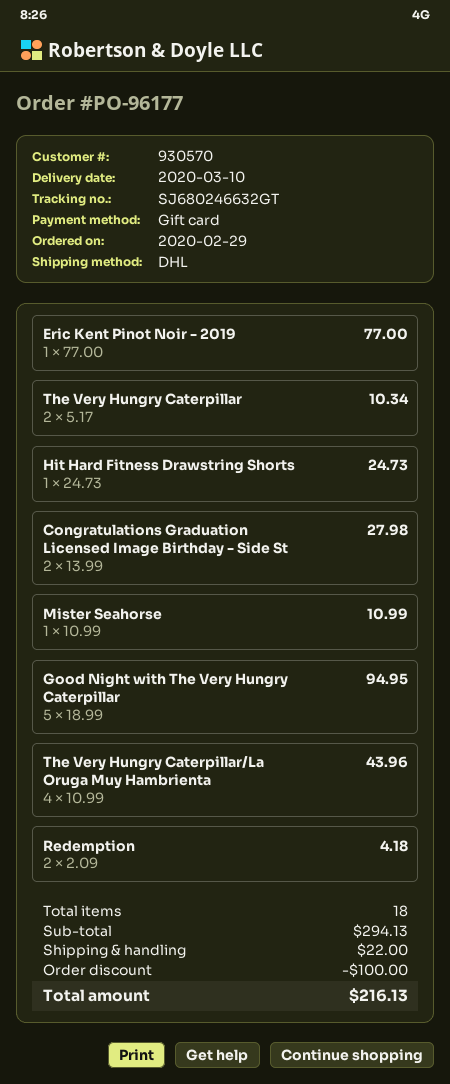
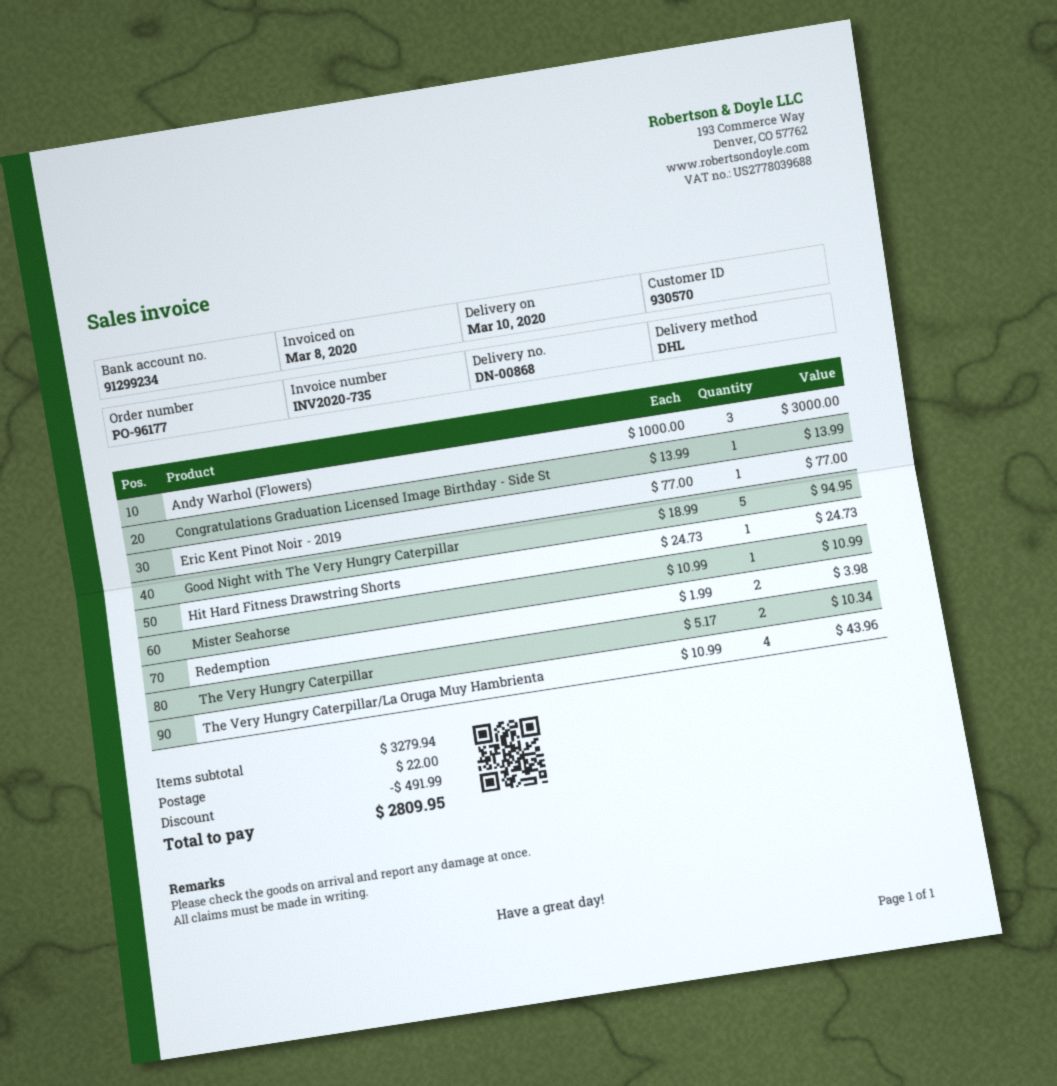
Congratulations Graduation Licensed Image Birthday - Side St: 2 x 13.99 = 27.98 -> 1 x 13.99 = 13.99
Redemption: 2 x 2.09 = 4.18 -> 2 x 1.99 = 3.98
Andy Warhol (Flowers): none -> 3 x 1000.00 = 3000.00
subtotal: 294.13 -> 3279.94
discount: 100.00 -> 491.99
total: 216.13 -> 2809.95

